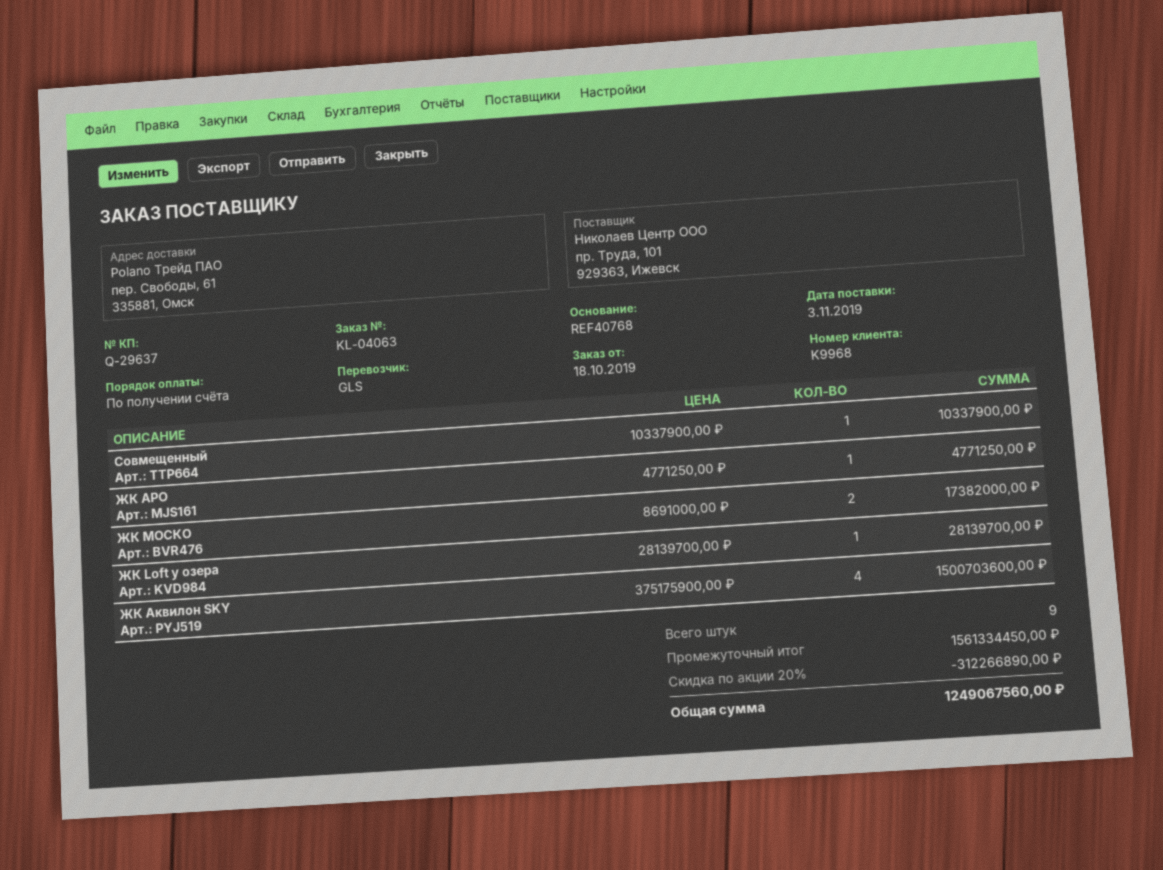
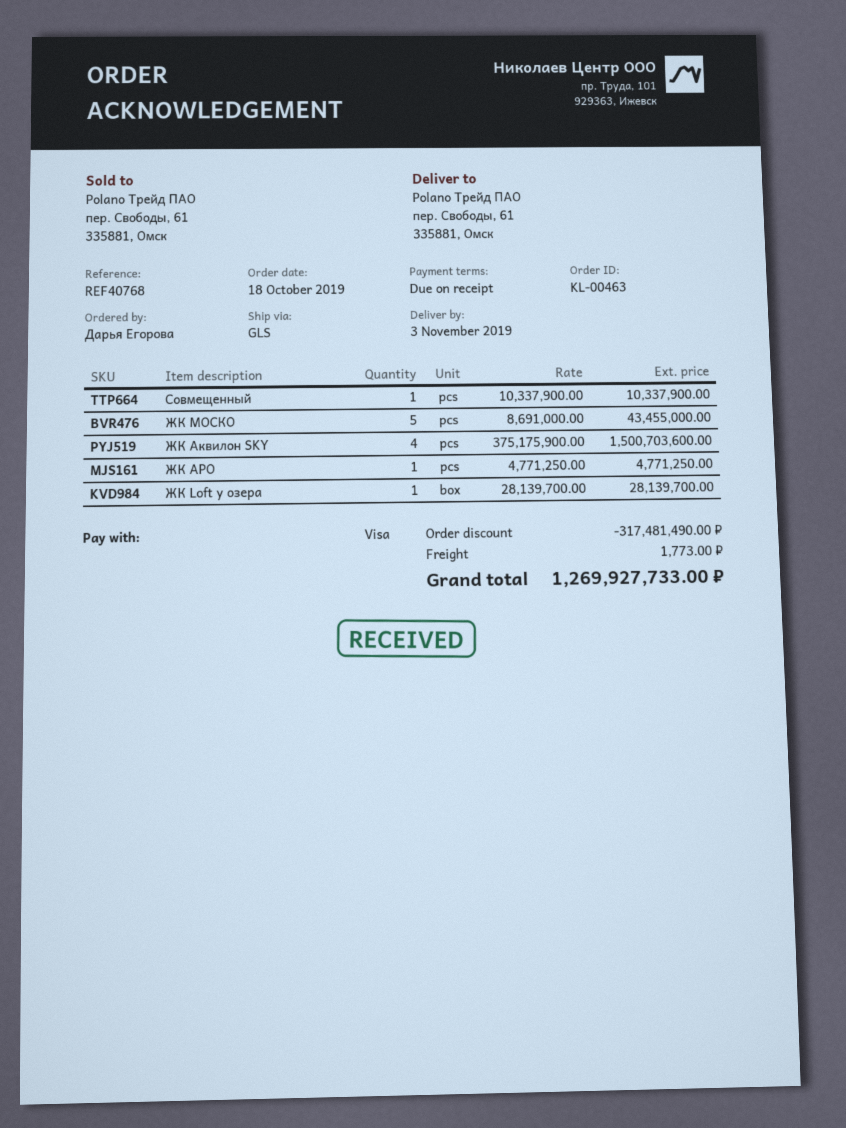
order number: KL-04063 -> KL-00463
ЖК МОСКО: 2 x 8691000.00 = 17382000.00 -> 5 x 8691000.00 = 43455000.00
discount: 312266890.00 -> 317481490.00
shipping: none -> 1773.00
total: 1249067560.00 -> 1269927733.00

